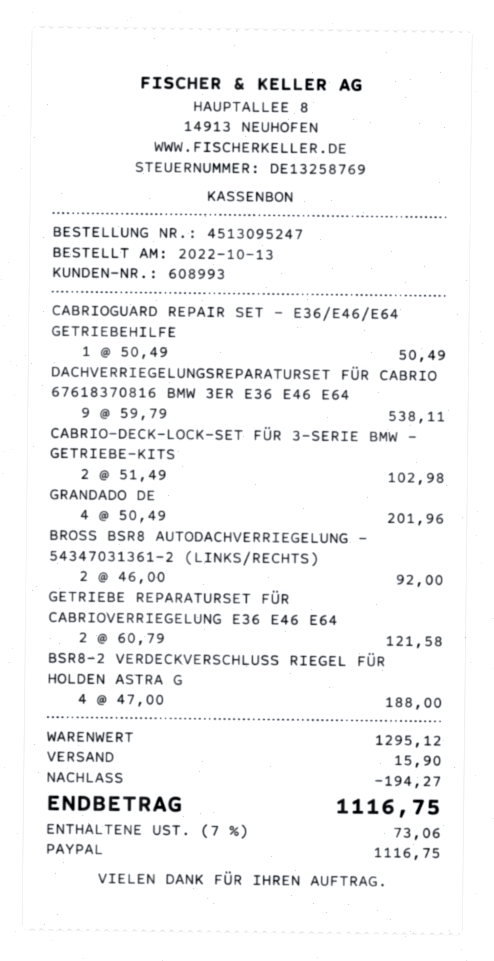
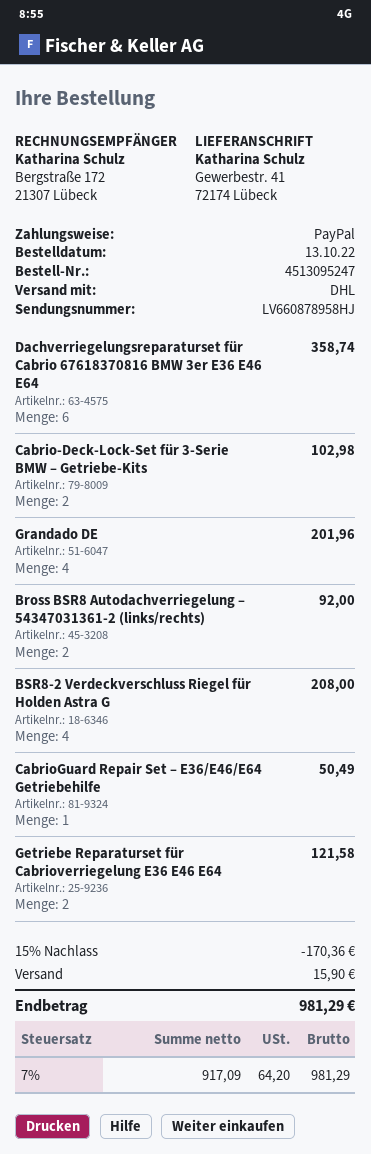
DACHVERRIEGELUNGSREPARATURSET FÜR CABRIO 67618370816 BMW 3ER E36 E46 E64: 9 for 538.11 -> 6 for 358.74
BSR8-2 VERDECKVERSCHLUSS RIEGEL FÜR HOLDEN ASTRA G: 4 for 188.00 -> 4 for 208.00
discount: 194.27 -> 170.36
tax: 7% = 73.06 -> 7% = 64.20
total: 1116.75 -> 981.29

